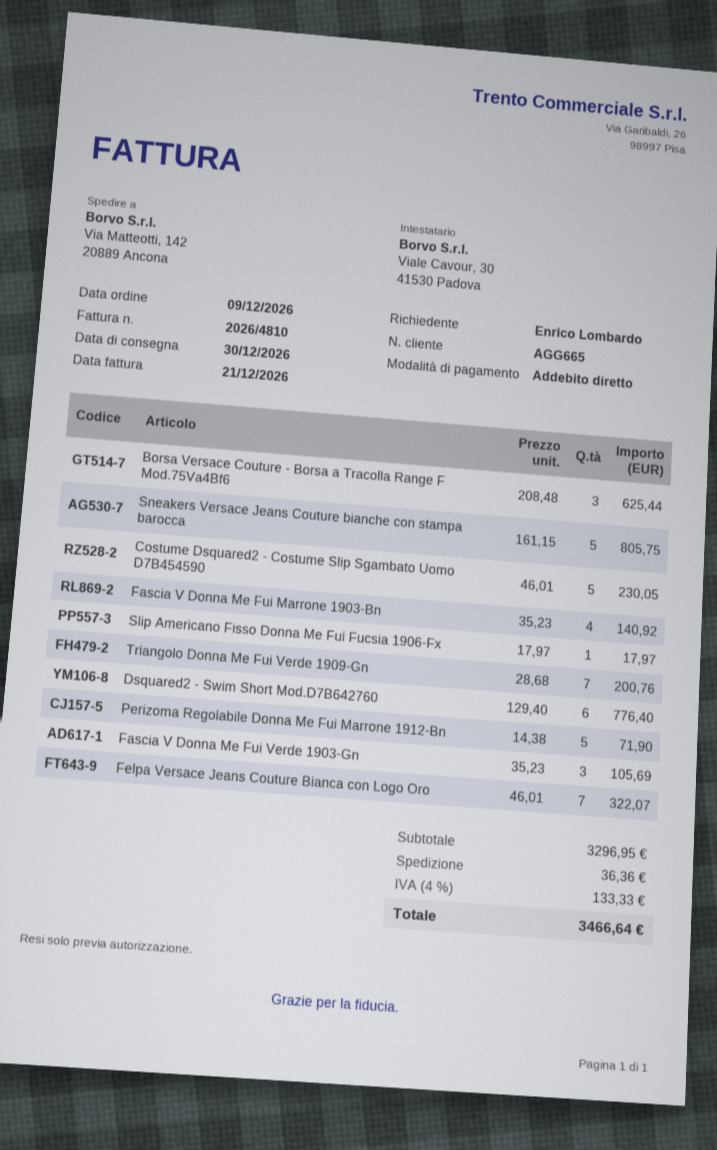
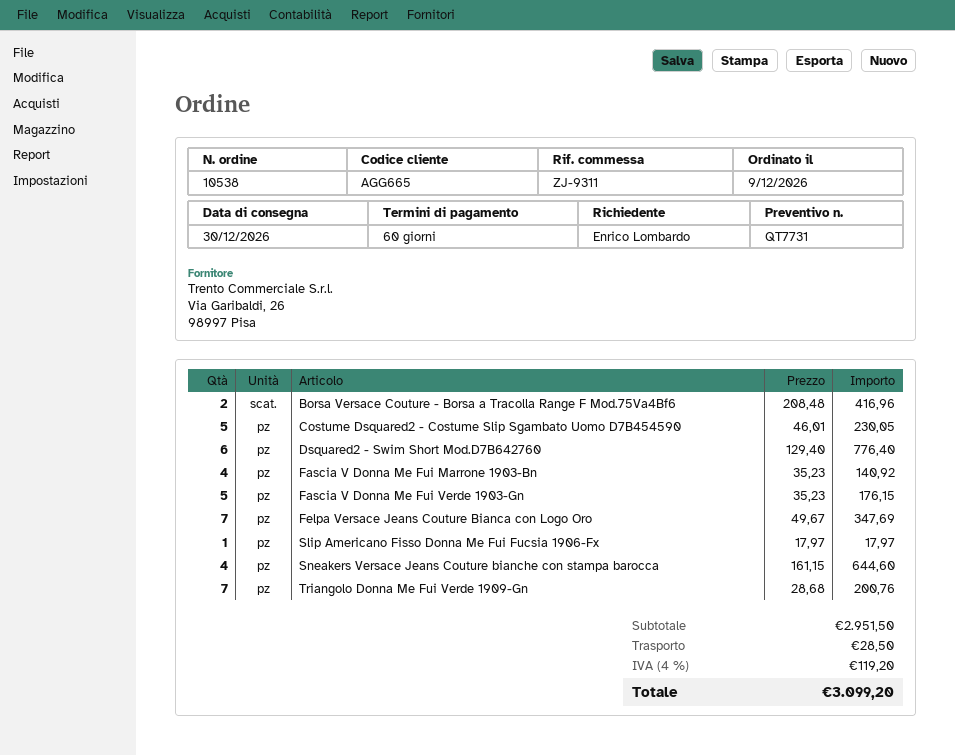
Borsa Versace Couture - Borsa a Tracolla Range F Mod.75Va4Bf6: 3 x 208.48 = 625.44 -> 2 x 208.48 = 416.96
Sneakers Versace Jeans Couture bianche con stampa barocca: 5 x 161.15 = 805.75 -> 4 x 161.15 = 644.60
Perizoma Regolabile Donna Me Fui Marrone 1912-Bn: 5 x 14.38 = 71.90 -> none
Fascia V Donna Me Fui Verde 1903-Gn: 3 x 35.23 = 105.69 -> 5 x 35.23 = 176.15
Felpa Versace Jeans Couture Bianca con Logo Oro: 7 x 46.01 = 322.07 -> 7 x 49.67 = 347.69
subtotal: 3296.95 -> 2951.50
shipping: 36.36 -> 28.50
tax: 4% = 133.33 -> 4% = 119.20
total: 3466.64 -> 3099.20

